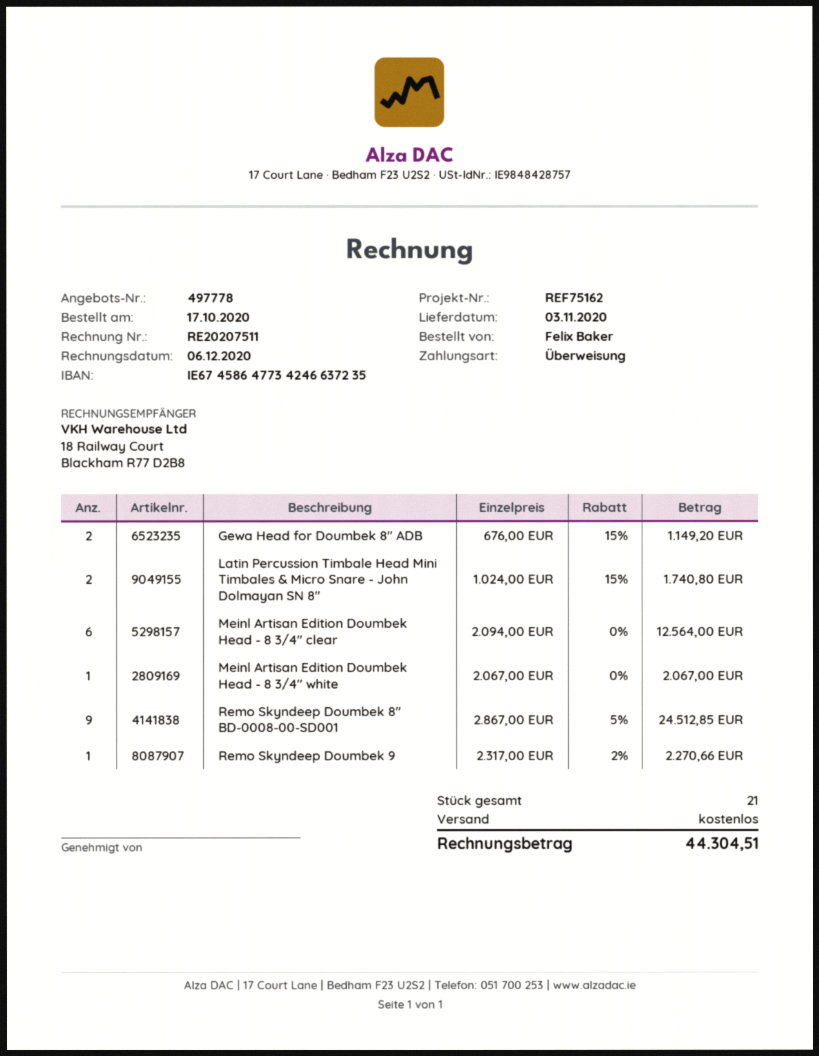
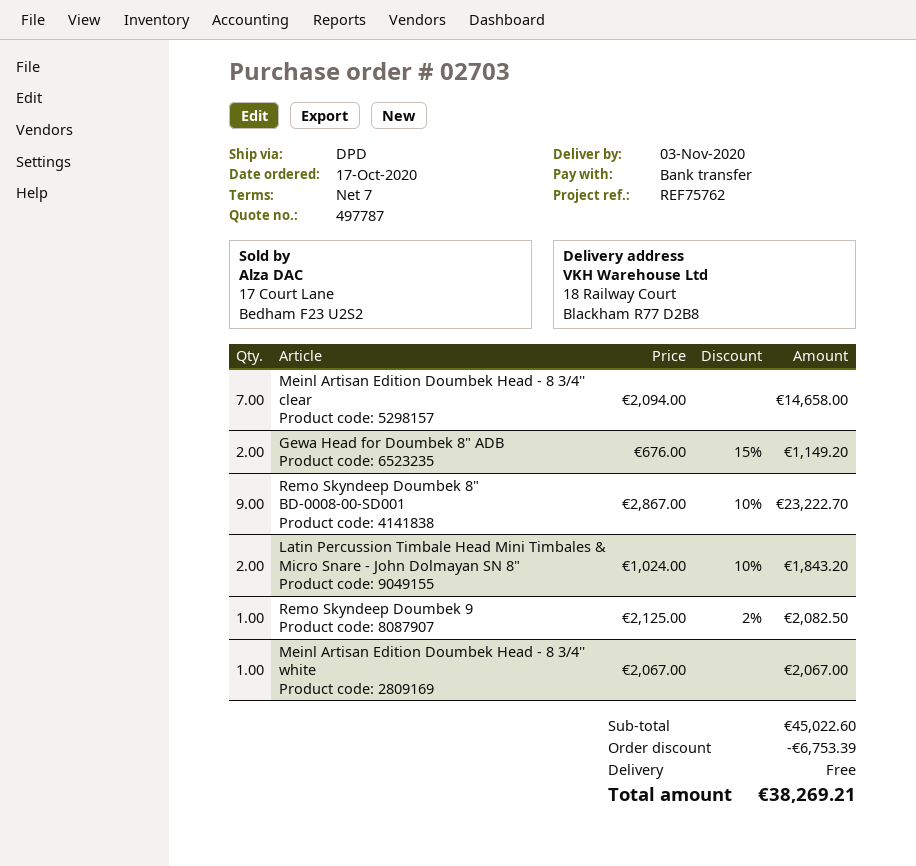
quote number: 497778 -> 497787
reference: REF75162 -> REF75762
Latin Percussion Timbale Head Mini Timbales & Micro Snare - John Dolmayan SN 8": 2 x 1024.00 - 15% = 1740.80 -> 2 x 1024.00 - 10% = 1843.20
Meinl Artisan Edition Doumbek Head - 8 3/4'' clear: 6 x 2094.00 = 12564.00 -> 7 x 2094.00 = 14658.00
Remo Skyndeep Doumbek 8" BD-0008-00-SD001: 9 x 2867.00 - 5% = 24512.85 -> 9 x 2867.00 - 10% = 23222.70
Remo Skyndeep Doumbek 9: 1 x 2317.00 - 2% = 2270.66 -> 1 x 2125.00 - 2% = 2082.50
discount: none -> 6753.39
total: 44304.51 -> 38269.21

